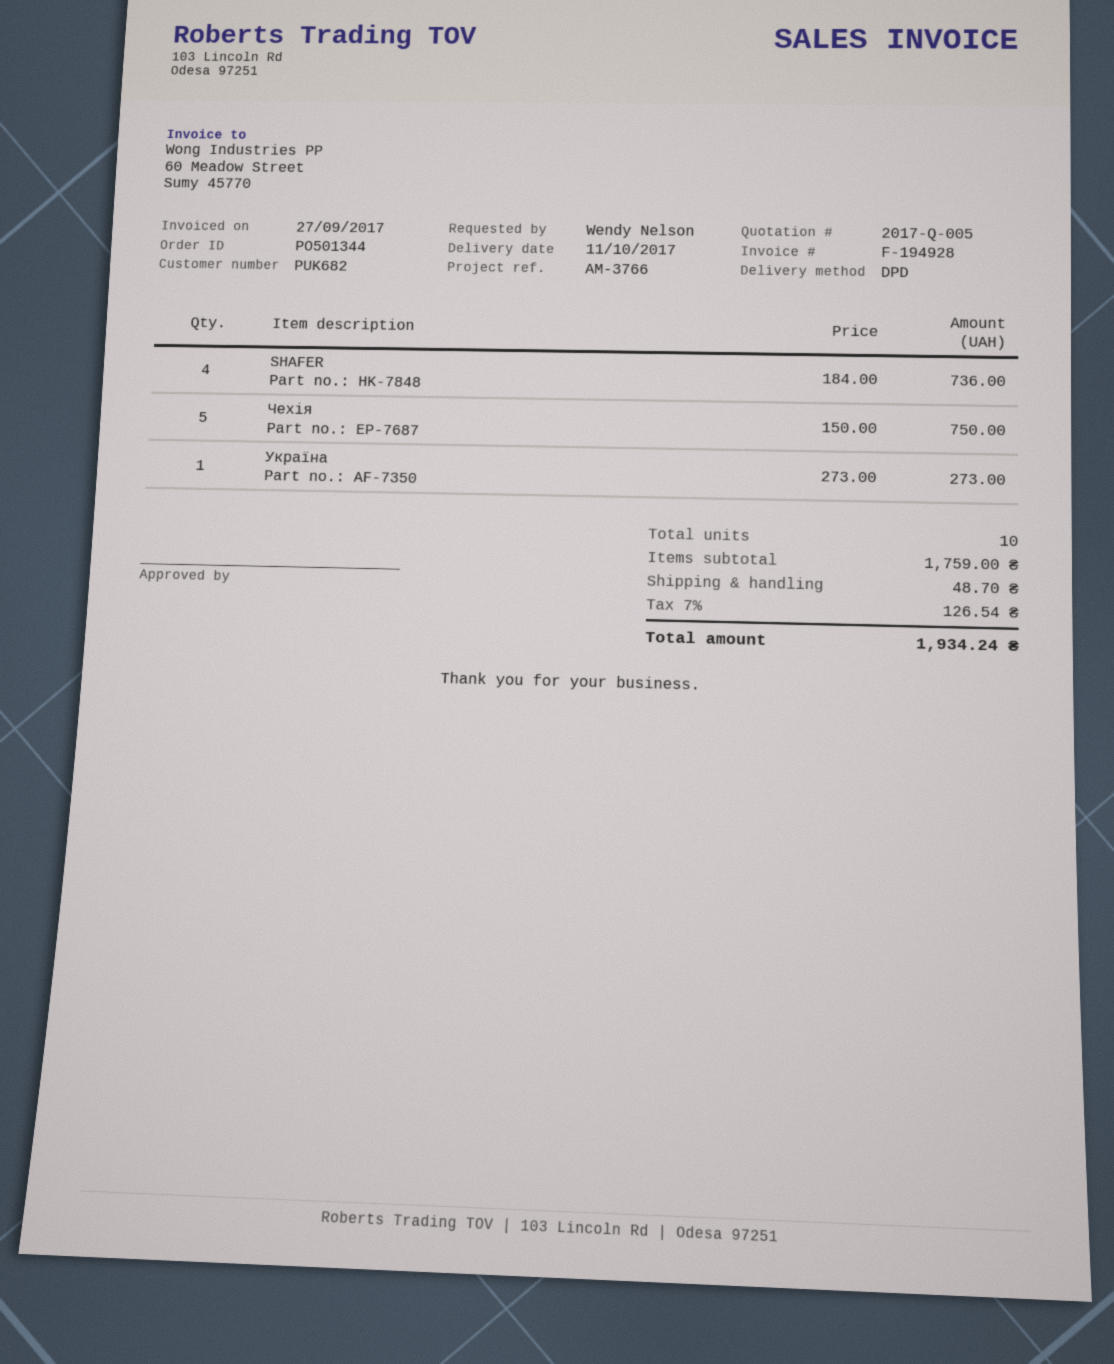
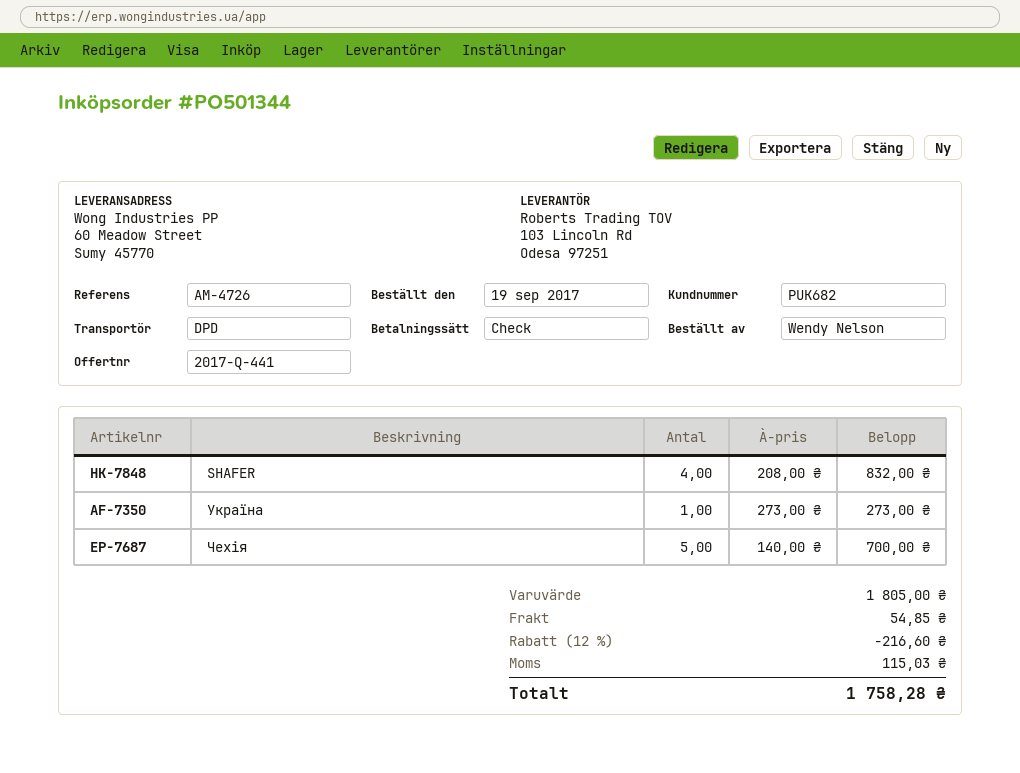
quote number: 2017-Q-005 -> 2017-Q-441
reference: AM-3766 -> AM-4726
SHAFER: 4 x 184.00 = 736.00 -> 4 x 208.00 = 832.00
Чехія: 5 x 150.00 = 750.00 -> 5 x 140.00 = 700.00
subtotal: 1759.00 -> 1805.00
discount: none -> 12% = 216.60
shipping: 48.70 -> 54.85
tax: 126.54 -> 115.03
total: 1934.24 -> 1758.28

